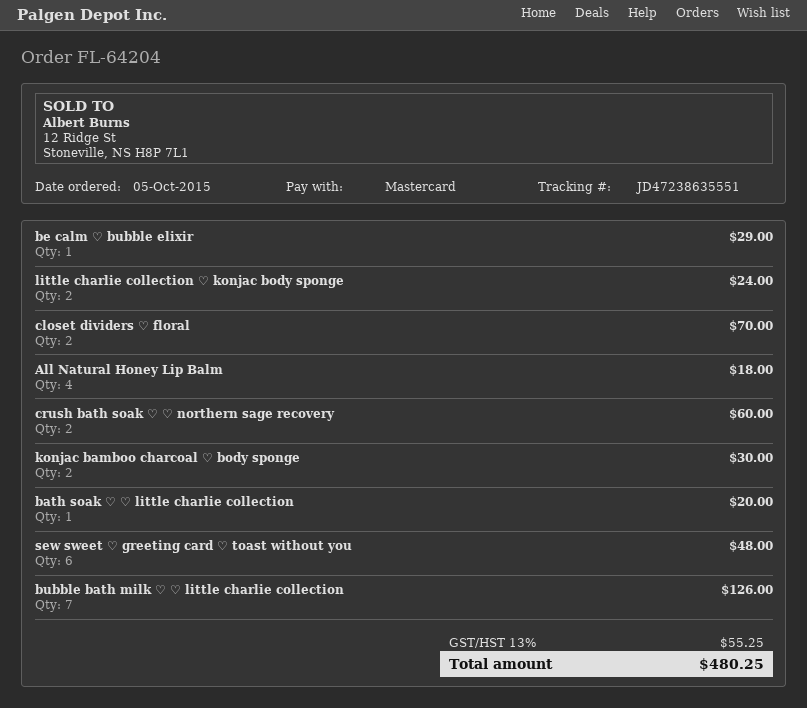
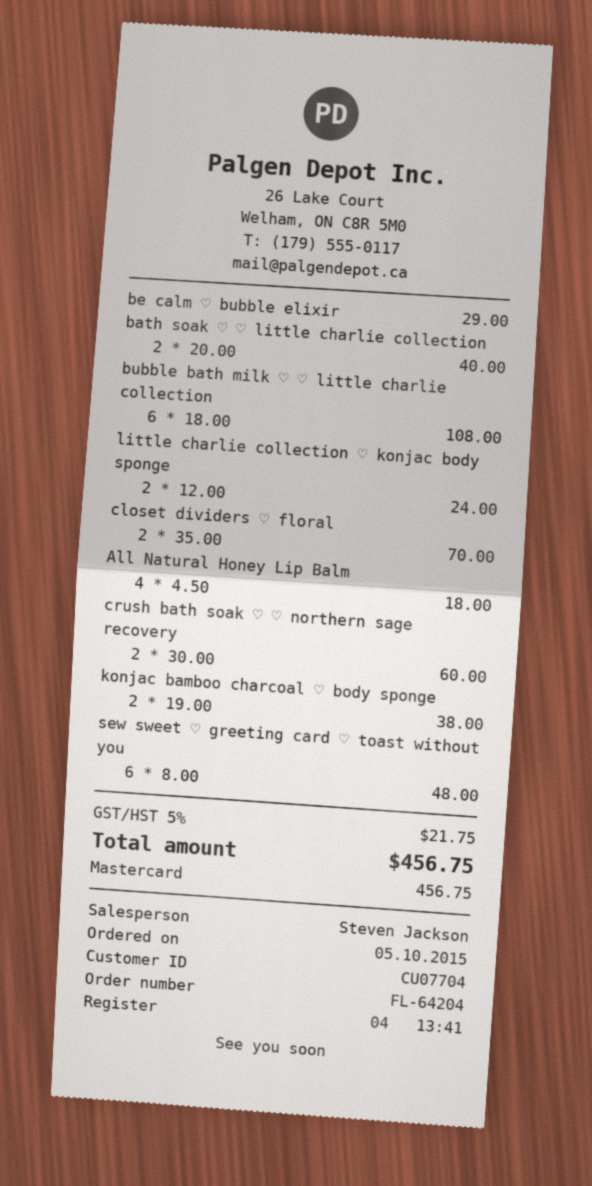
konjac bamboo charcoal ♡ body sponge: 2 for 30.00 -> 2 for 38.00
bath soak ♡ ♡ little charlie collection: 1 for 20.00 -> 2 for 40.00
bubble bath milk ♡ ♡ little charlie collection: 7 for 126.00 -> 6 for 108.00
tax: 13% = 55.25 -> 5% = 21.75
total: 480.25 -> 456.75

